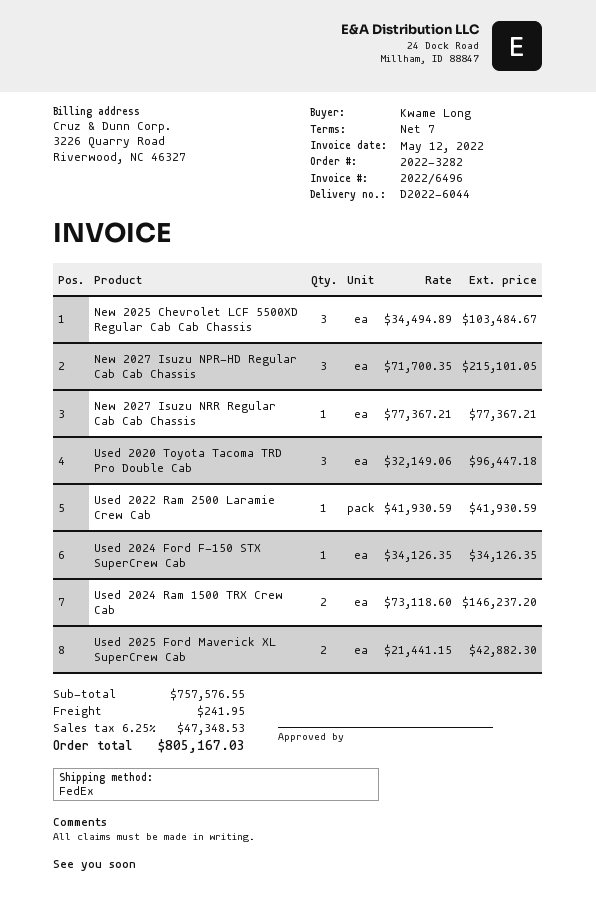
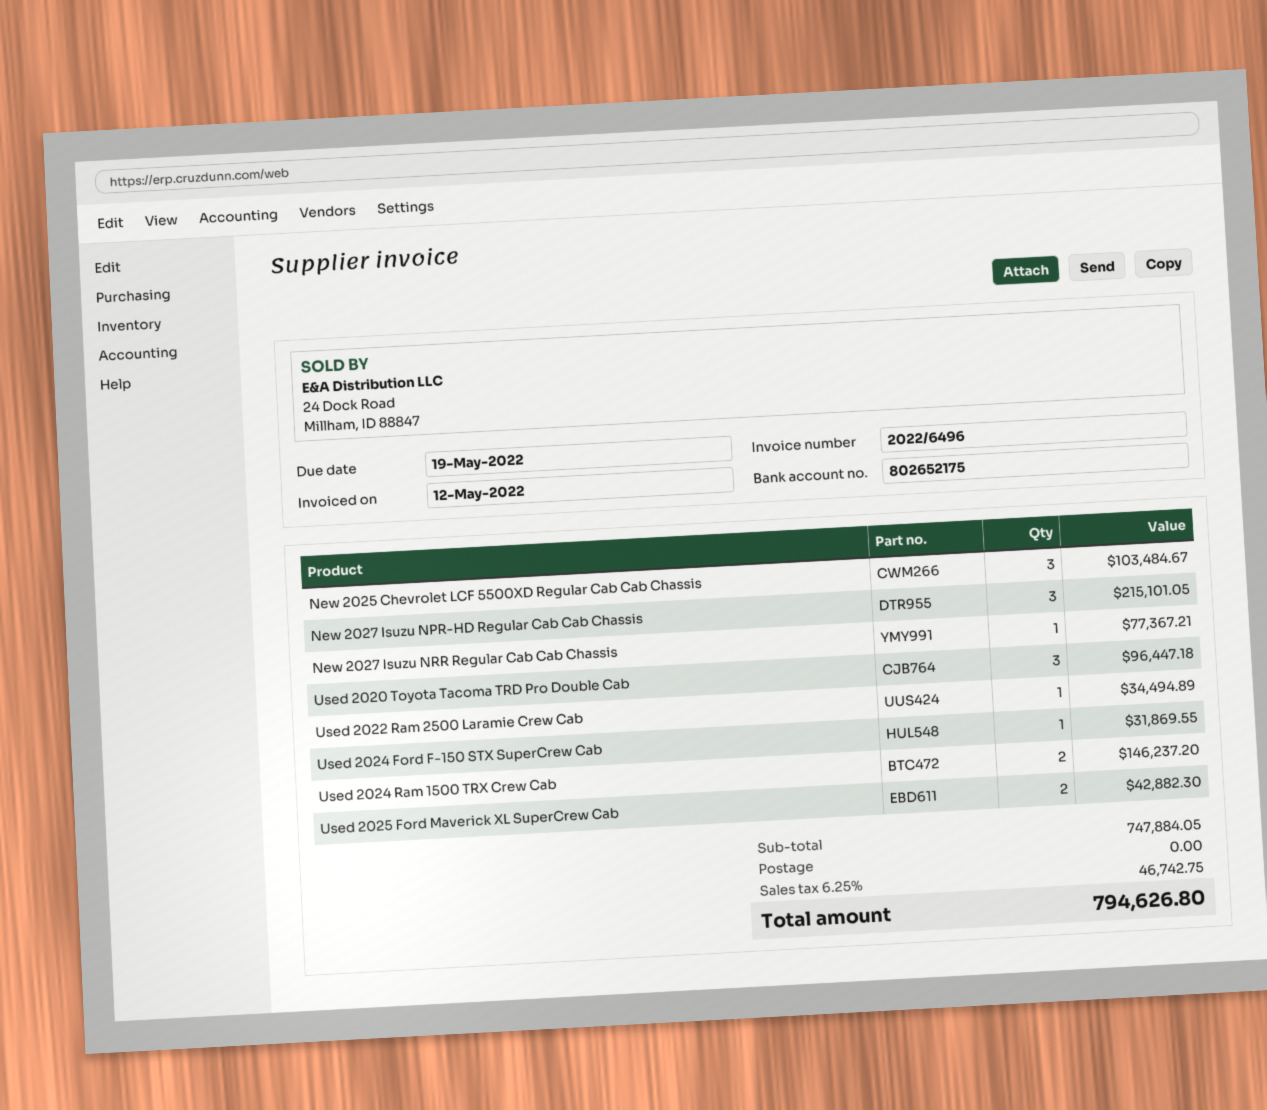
Used 2022 Ram 2500 Laramie Crew Cab: 1 for 41930.59 -> 1 for 34494.89
Used 2024 Ford F-150 STX SuperCrew Cab: 1 for 34126.35 -> 1 for 31869.55
subtotal: 757576.55 -> 747884.05
shipping: 241.95 -> 0.00
tax: 6.25% = 47348.53 -> 6.25% = 46742.75
total: 805167.03 -> 794626.80

